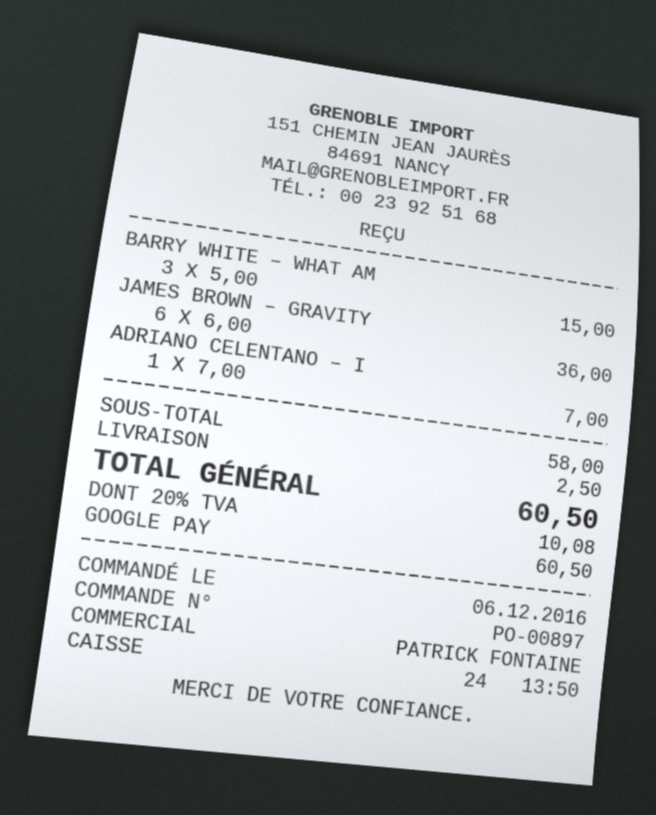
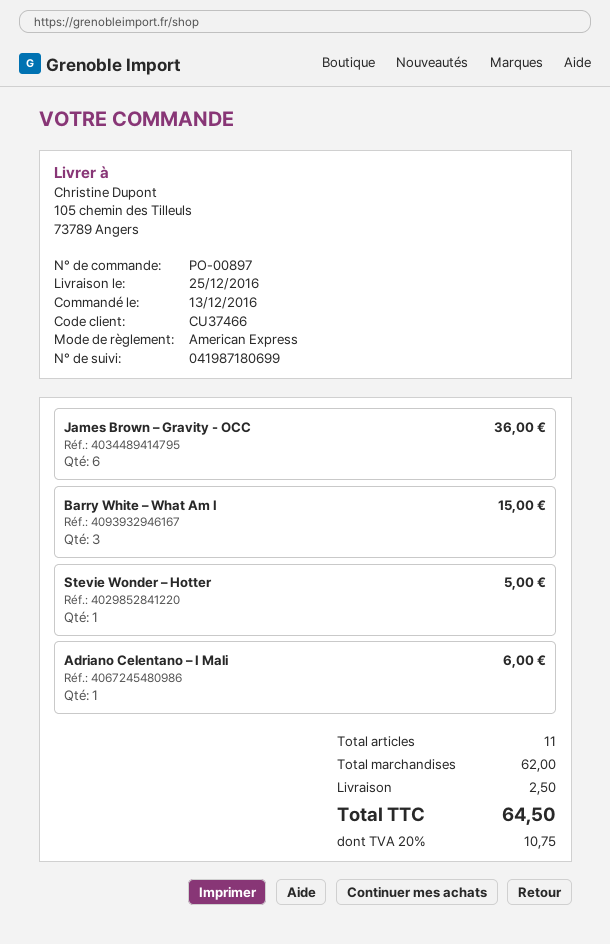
order date: 2016-12-06 -> 2016-12-13
payment method: Google Pay -> American Express
ADRIANO CELENTANO – I: 1 for 7.00 -> 1 for 6.00
Stevie Wonder – Hotter: none -> 1 for 5.00
subtotal: 58.00 -> 62.00
tax: 20% = 10.08 -> 20% = 10.75
total: 60.50 -> 64.50

